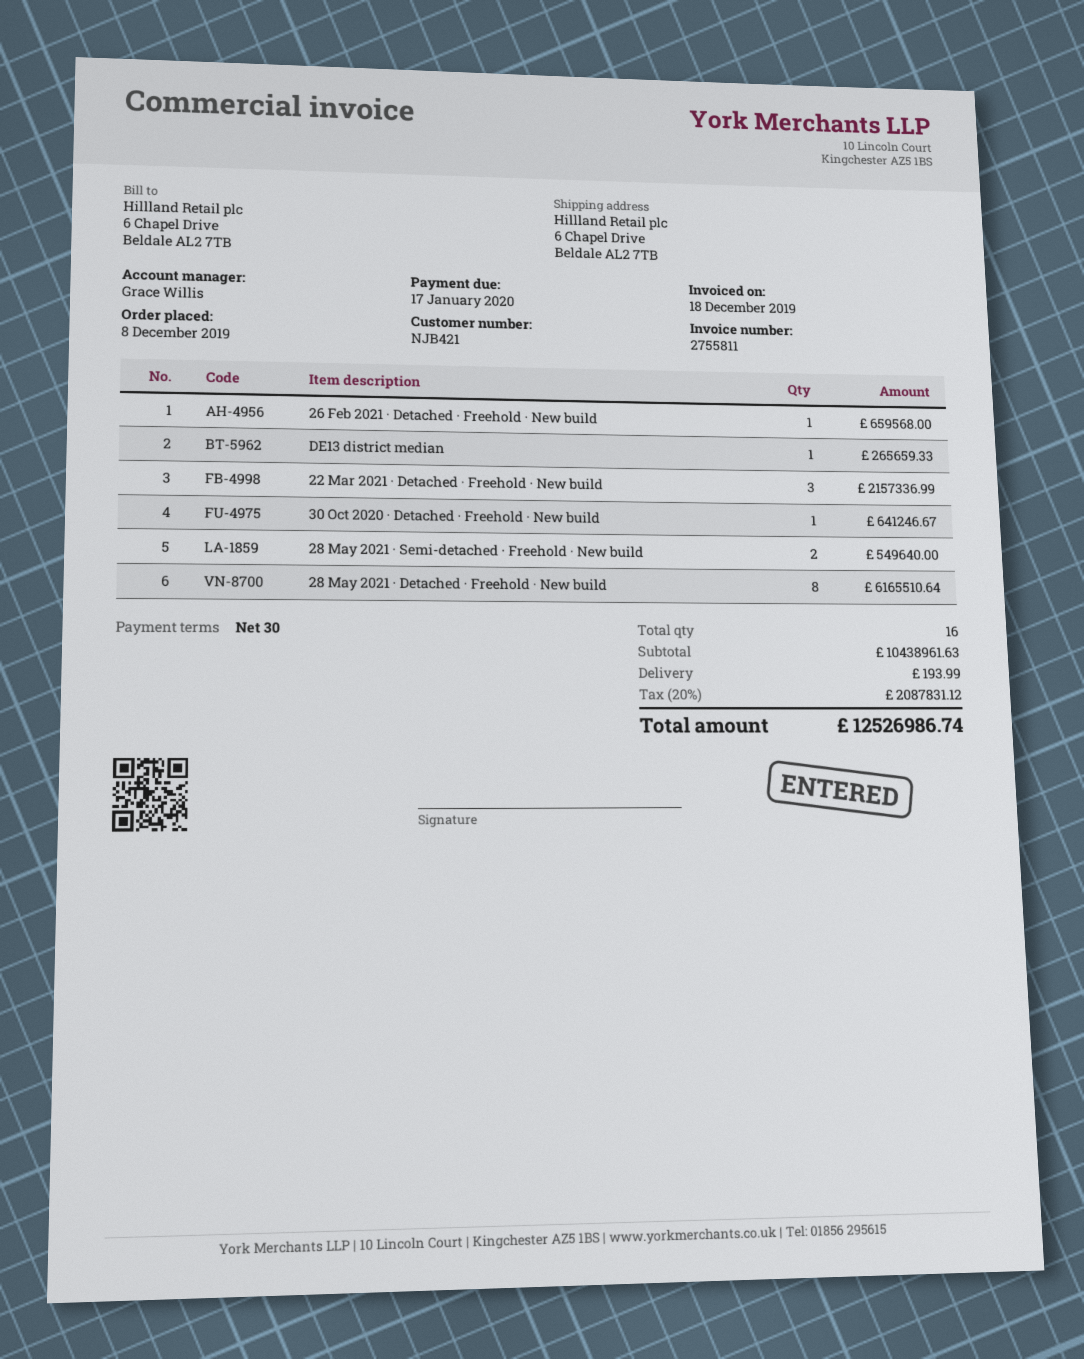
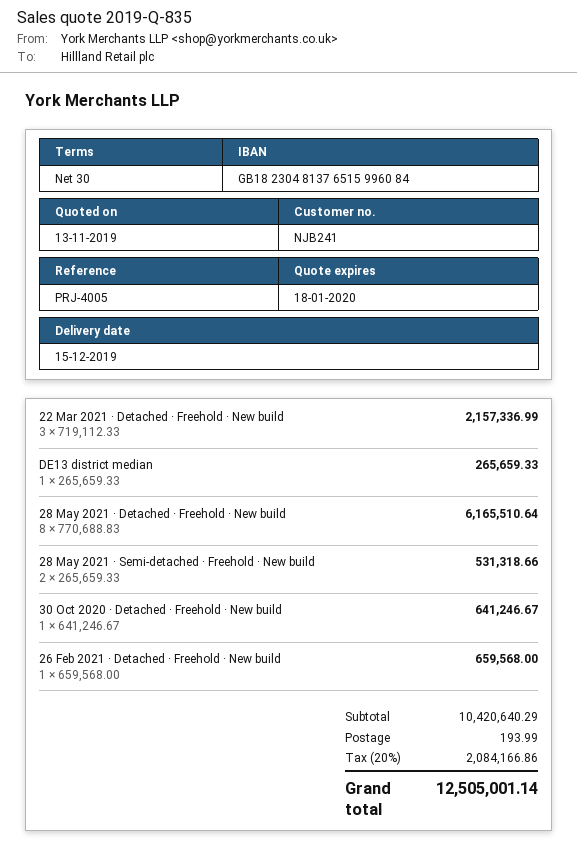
customer number: NJB421 -> NJB241
28 May 2021 · Semi-detached · Freehold · New build: 2 for 549640.00 -> 2 for 531318.66
subtotal: 10438961.63 -> 10420640.29
tax: 20% = 2087831.12 -> 20% = 2084166.86
total: 12526986.74 -> 12505001.14

